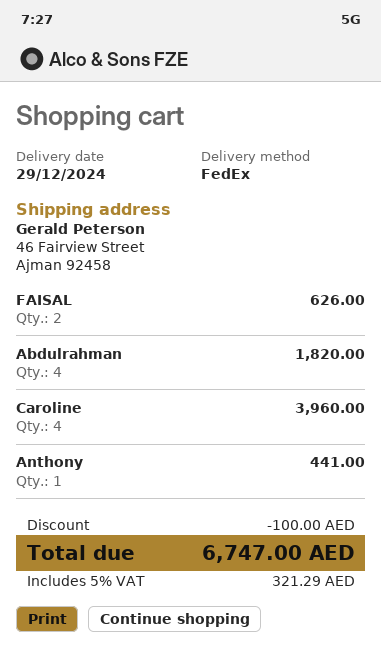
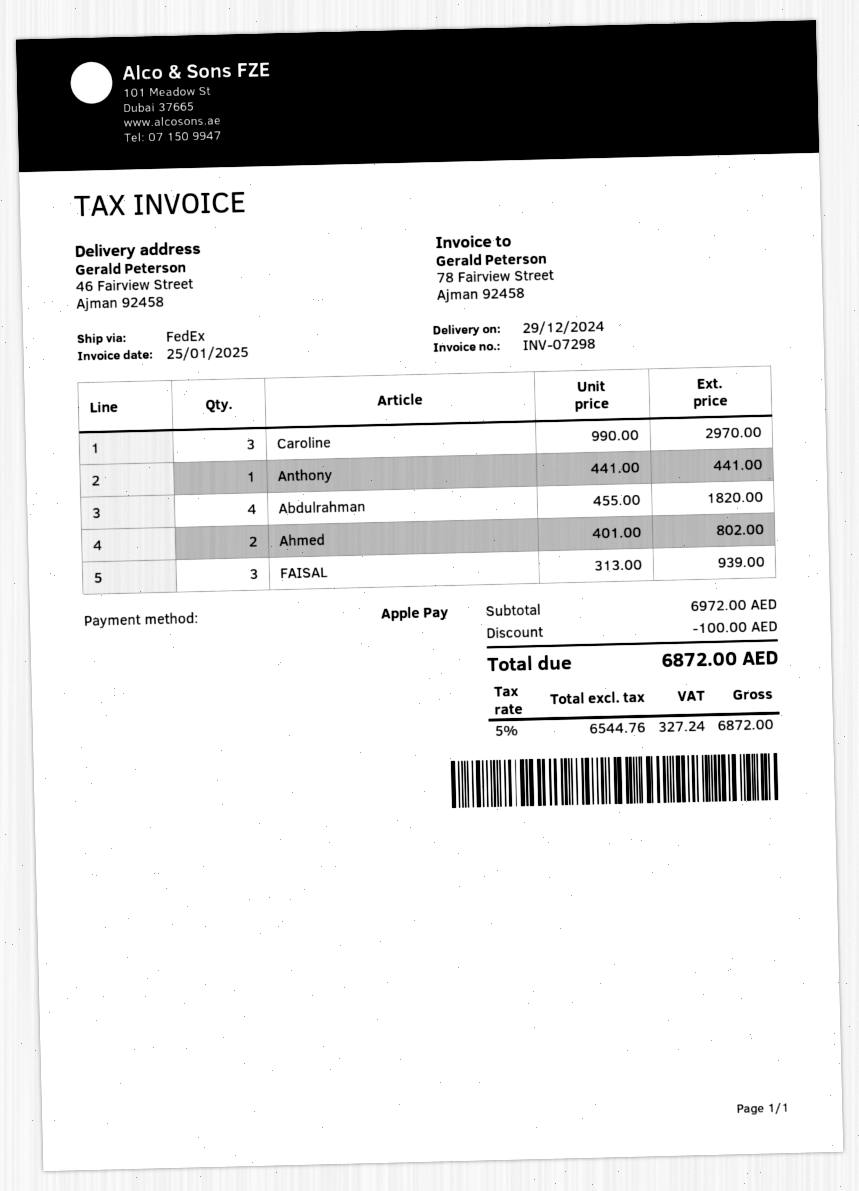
FAISAL: 2 for 626.00 -> 3 for 939.00
Caroline: 4 for 3960.00 -> 3 for 2970.00
Ahmed: none -> 2 for 802.00
tax: 5% = 321.29 -> 5% = 327.24
total: 6747.00 -> 6872.00

